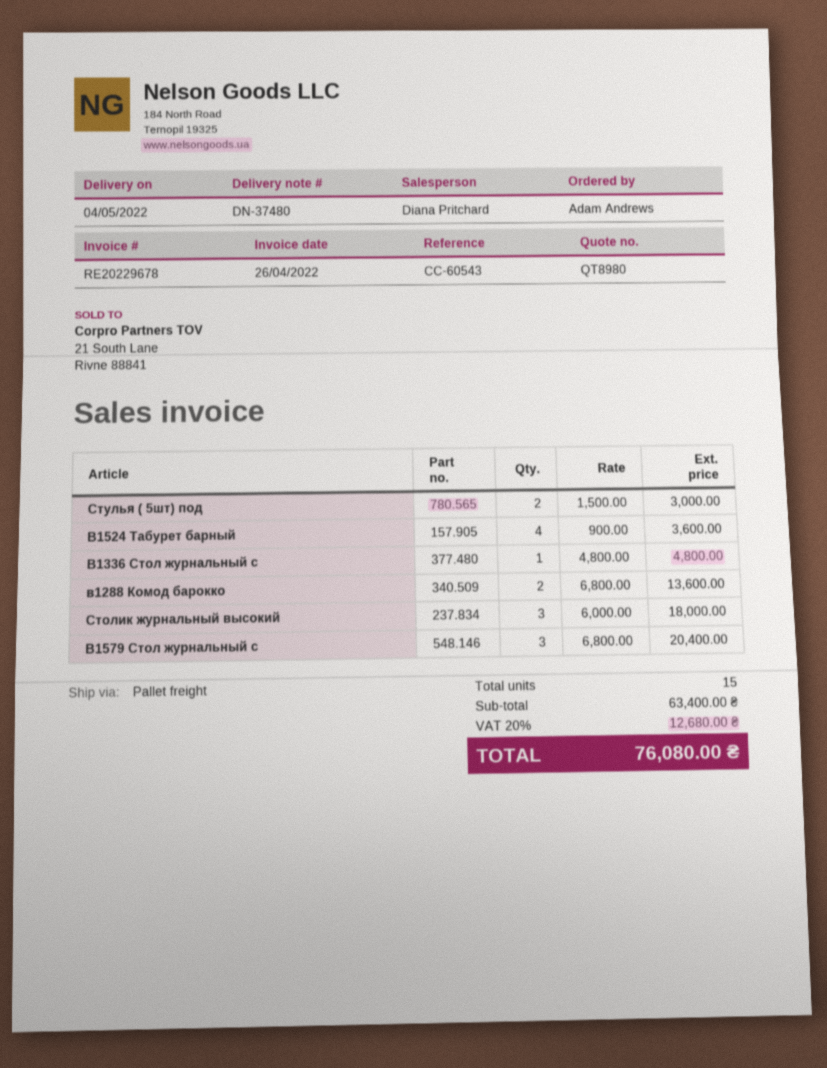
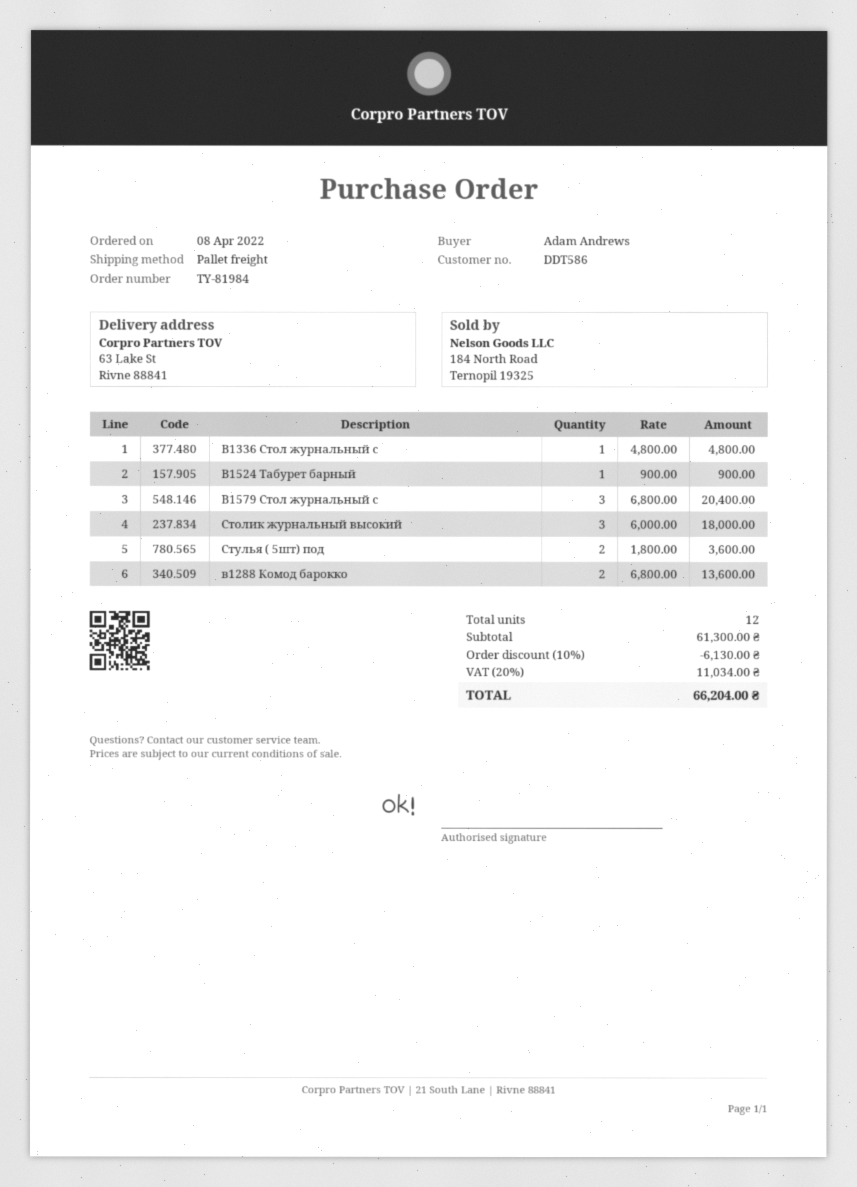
Стулья ( 5шт) под: 2 x 1500.00 = 3000.00 -> 2 x 1800.00 = 3600.00
В1524 Табурет барный: 4 x 900.00 = 3600.00 -> 1 x 900.00 = 900.00
total quantity: 15 -> 12
subtotal: 63400.00 -> 61300.00
discount: none -> 10% = 6130.00
tax: 20% = 12680.00 -> 20% = 11034.00
total: 76080.00 -> 66204.00

